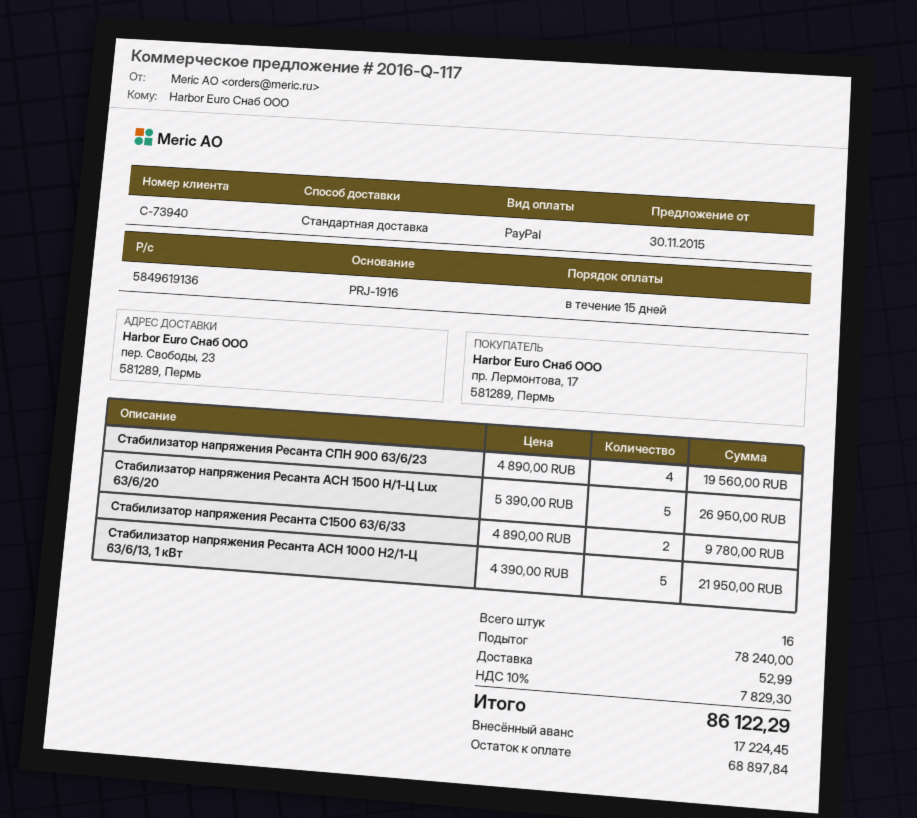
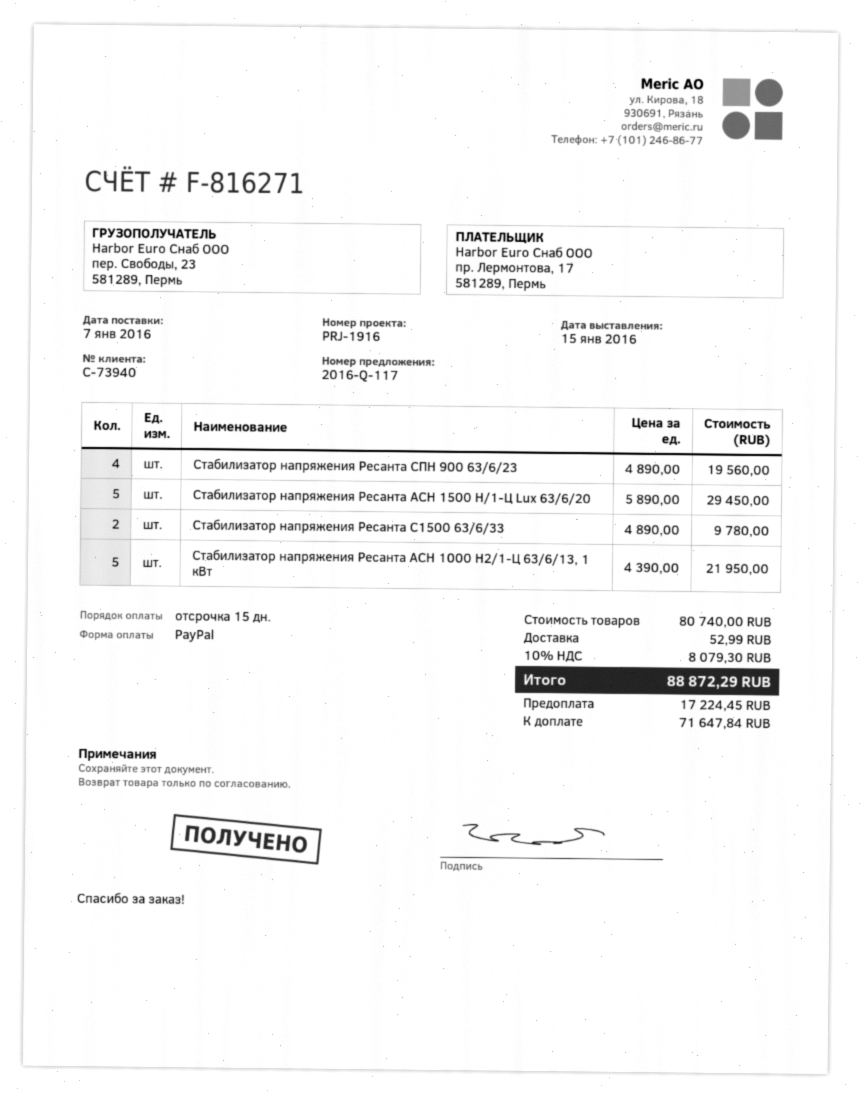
Стабилизатор напряжения Ресанта АСН 1500 Н/1-Ц Lux 63/6/20: 5 x 5390.00 = 26950.00 -> 5 x 5890.00 = 29450.00
subtotal: 78240.00 -> 80740.00
tax: 10% = 7829.30 -> 10% = 8079.30
total: 86122.29 -> 88872.29
balance: 68897.84 -> 71647.84

